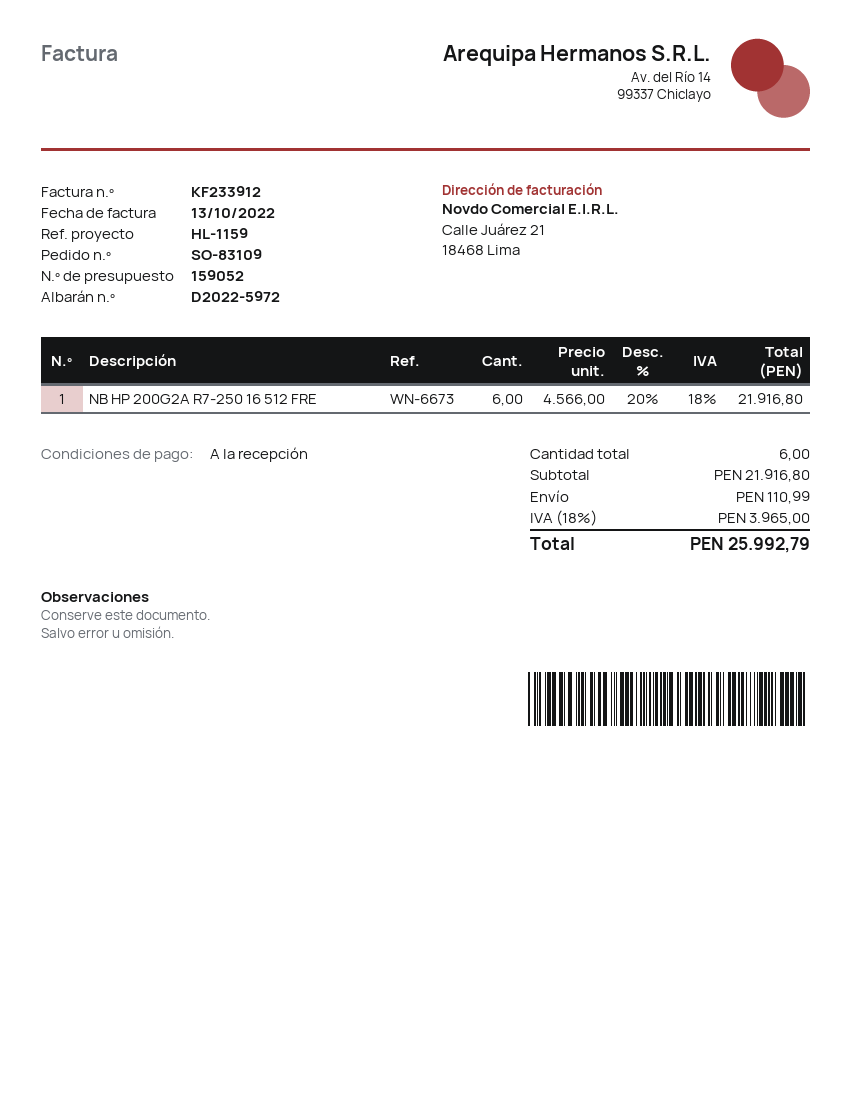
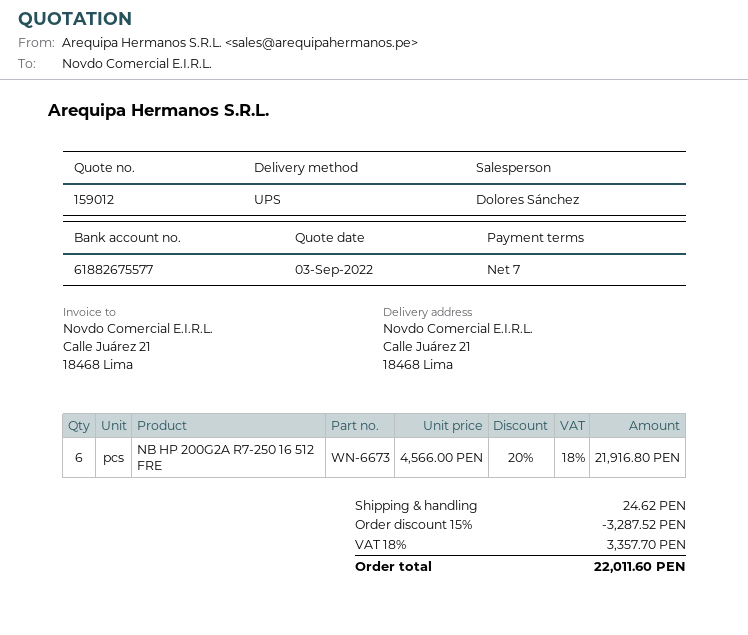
quote number: 159052 -> 159012
payment terms: on receipt -> 7 days
discount: none -> 15% = 3287.52
shipping: 110.99 -> 24.62
tax: 18% = 3965.00 -> 18% = 3357.70
total: 25992.79 -> 22011.60

